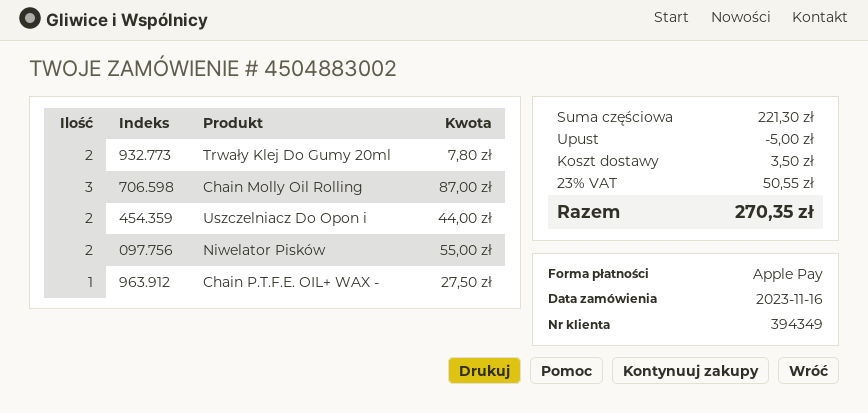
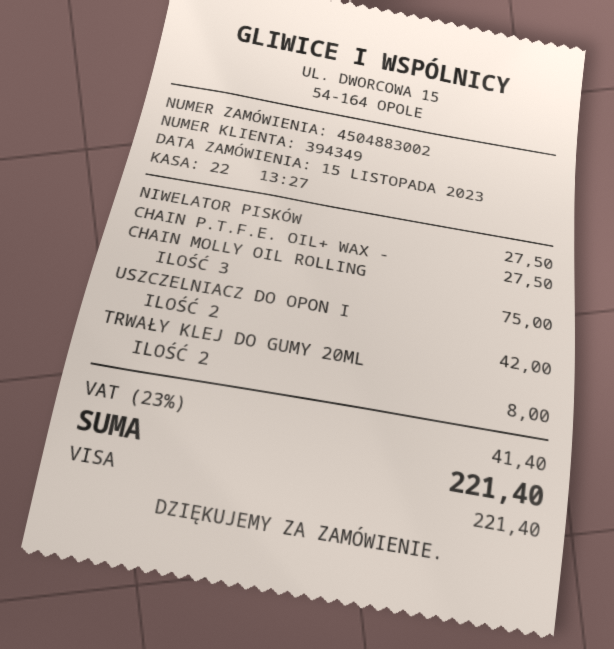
order date: 2023-11-16 -> 2023-11-15
payment method: Apple Pay -> Visa
Trwały Klej Do Gumy 20ml: 2 for 7.80 -> 2 for 8.00
Chain Molly Oil Rolling: 3 for 87.00 -> 3 for 75.00
Uszczelniacz Do Opon i: 2 for 44.00 -> 2 for 42.00
Niwelator Pisków: 2 for 55.00 -> 1 for 27.50
discount: 5.00 -> none
shipping: 3.50 -> none
tax: 23% = 50.55 -> 23% = 41.40
total: 270.35 -> 221.40

